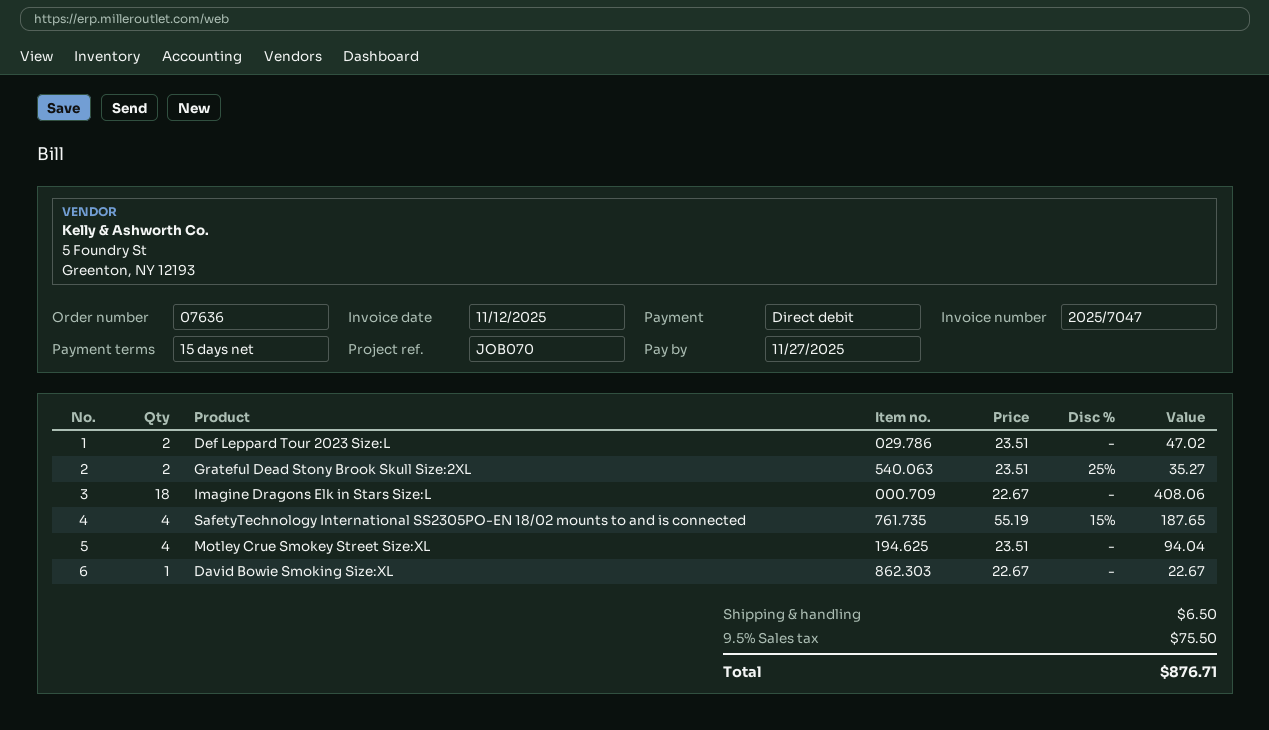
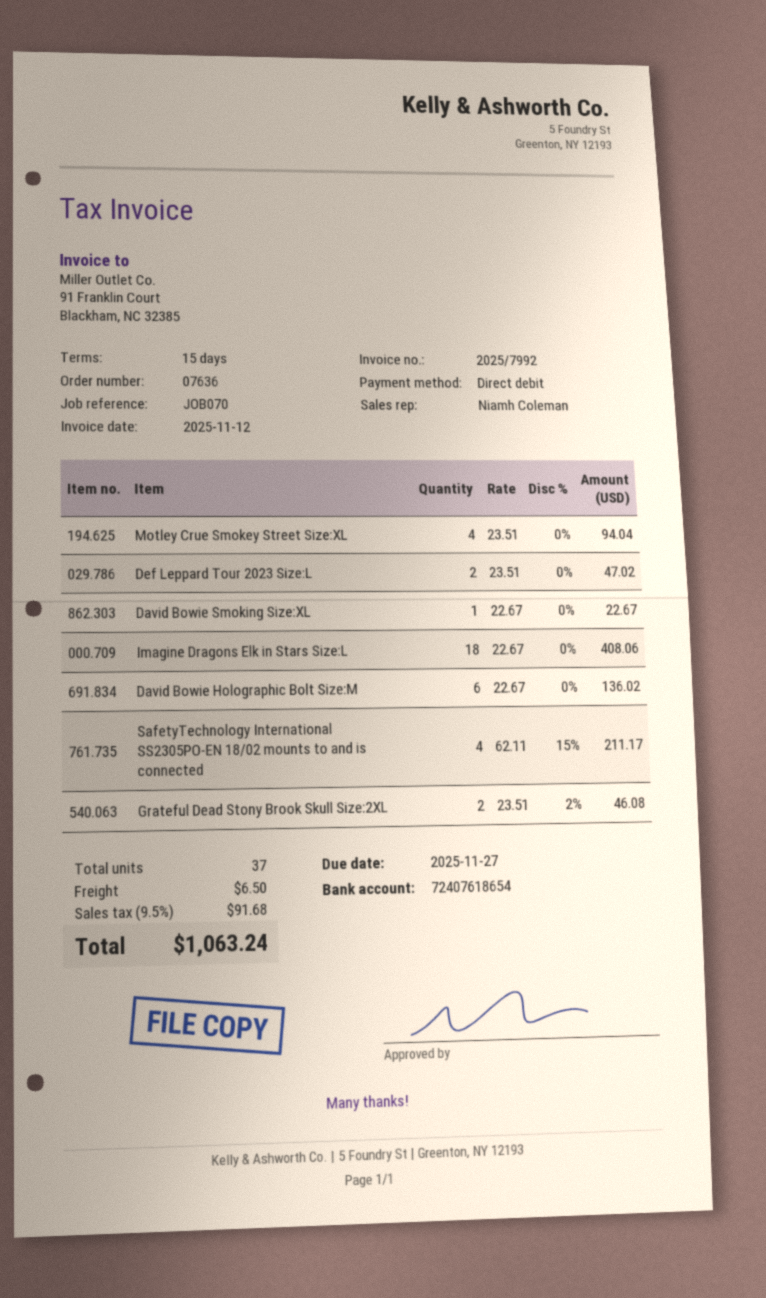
invoice number: 2025/7047 -> 2025/7992
Grateful Dead Stony Brook Skull Size:2XL: 2 x 23.51 - 25% = 35.27 -> 2 x 23.51 - 2% = 46.08
SafetyTechnology International SS2305PO-EN 18/02 mounts to and is connected: 4 x 55.19 - 15% = 187.65 -> 4 x 62.11 - 15% = 211.17
David Bowie Holographic Bolt Size:M: none -> 6 x 22.67 = 136.02
tax: 9.5% = 75.50 -> 9.5% = 91.68
total: 876.71 -> 1063.24

